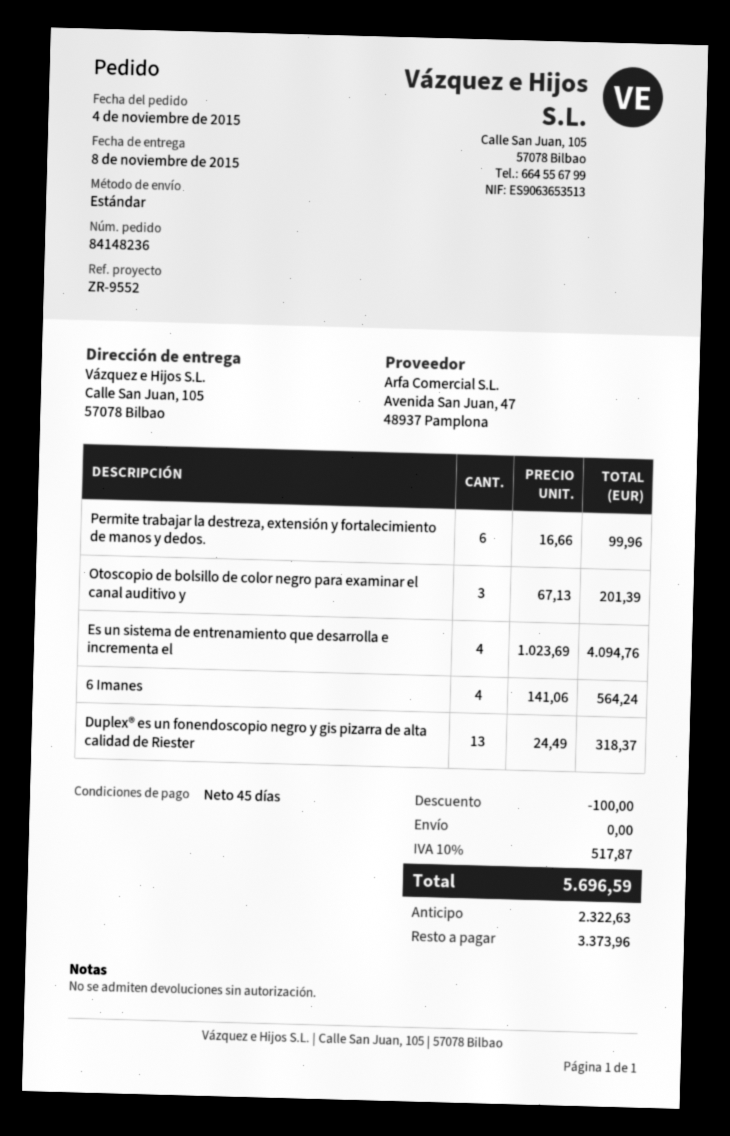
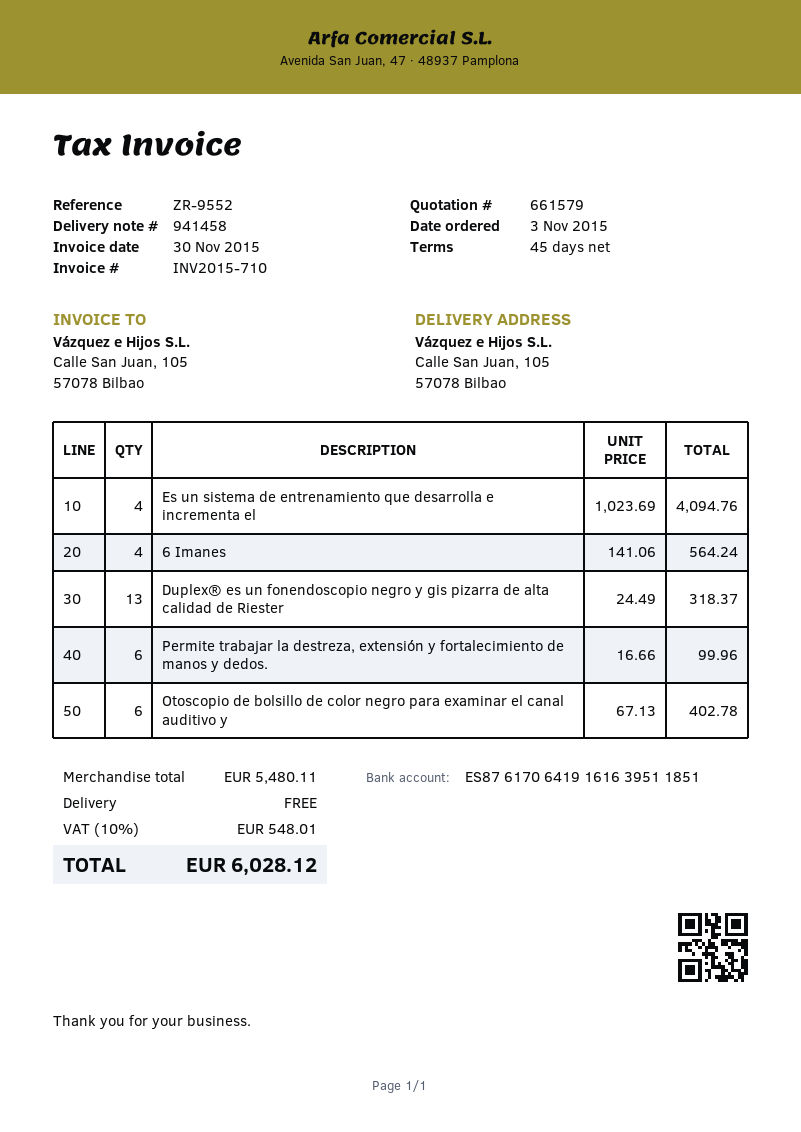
order date: 2015-11-04 -> 2015-11-03
Otoscopio de bolsillo de color negro para examinar el canal auditivo y: 3 x 67.13 = 201.39 -> 6 x 67.13 = 402.78
discount: 100.00 -> none
tax: 10% = 517.87 -> 10% = 548.01
total: 5696.59 -> 6028.12

